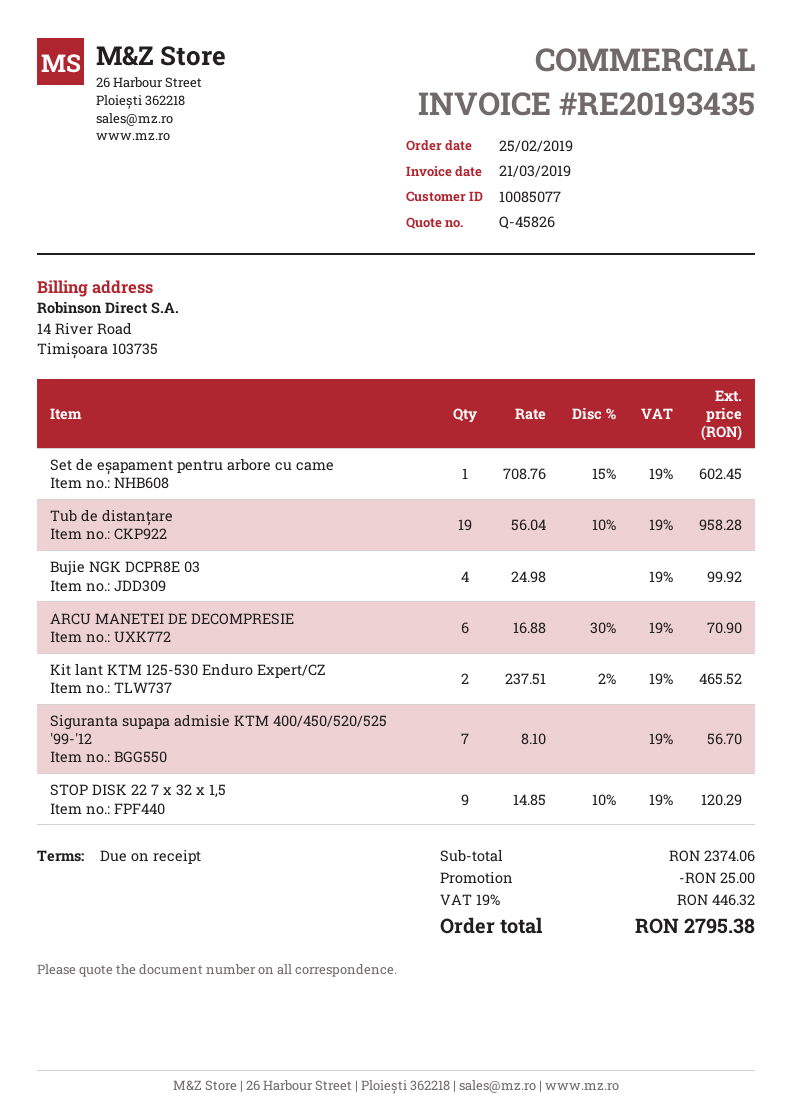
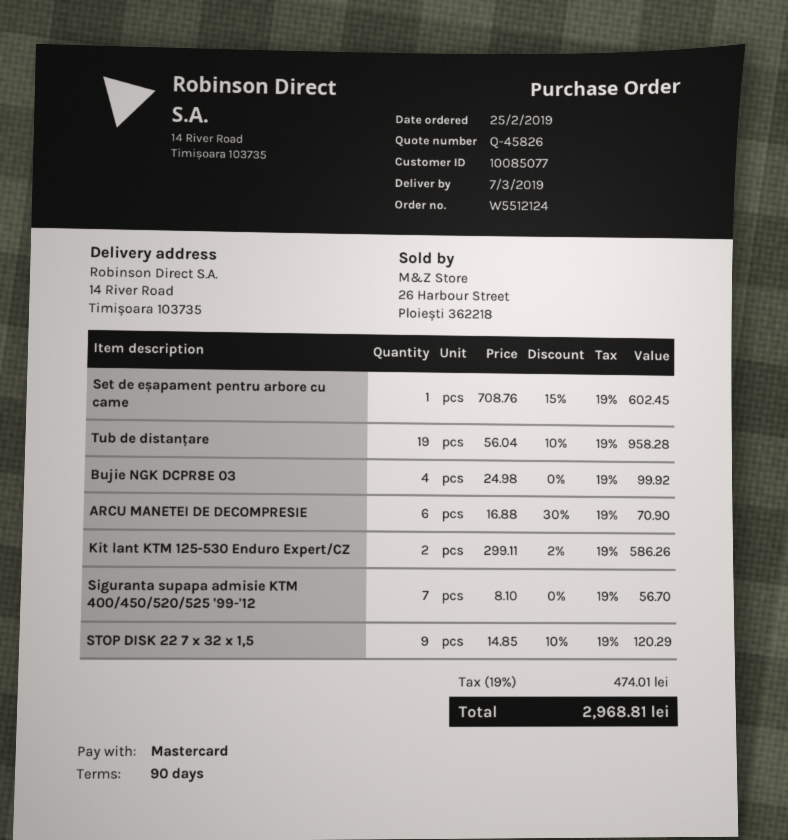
payment terms: on receipt -> 90 days
Kit lant KTM 125-530 Enduro Expert/CZ: 2 x 237.51 - 2% = 465.52 -> 2 x 299.11 - 2% = 586.26
discount: 25.00 -> none
tax: 19% = 446.32 -> 19% = 474.01
total: 2795.38 -> 2968.81

